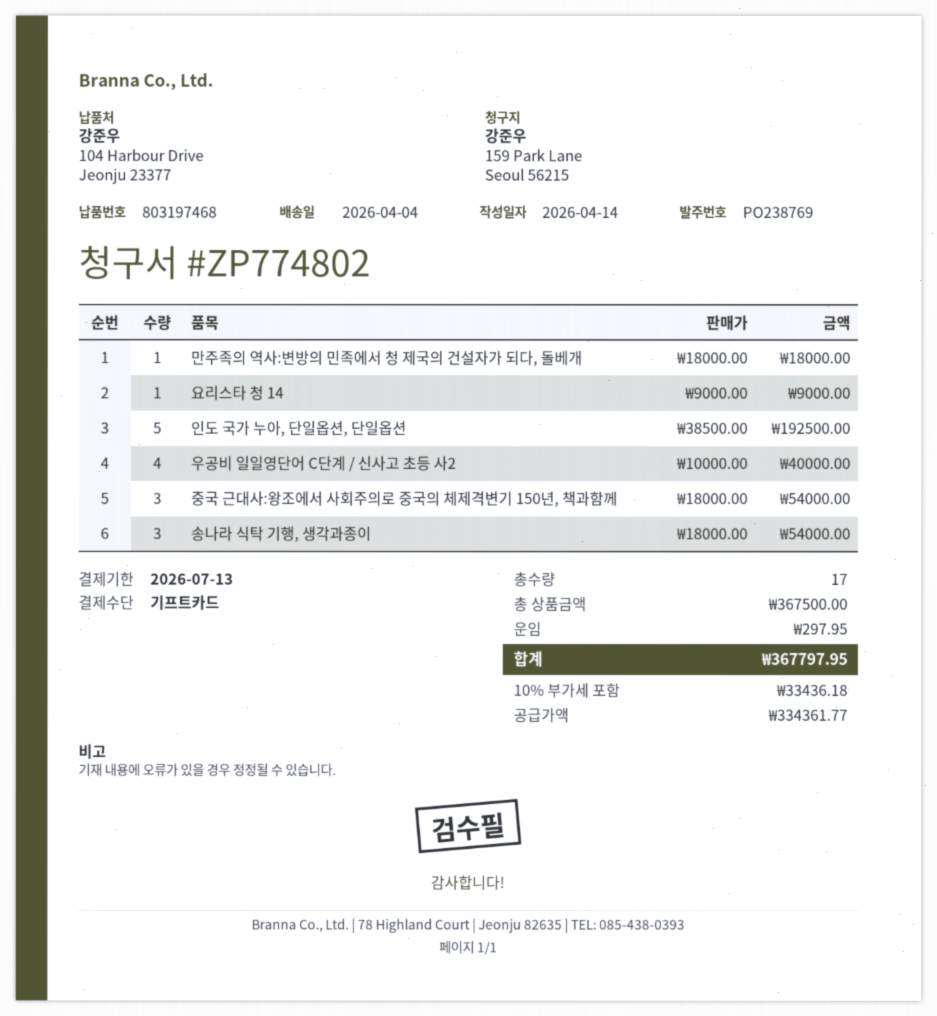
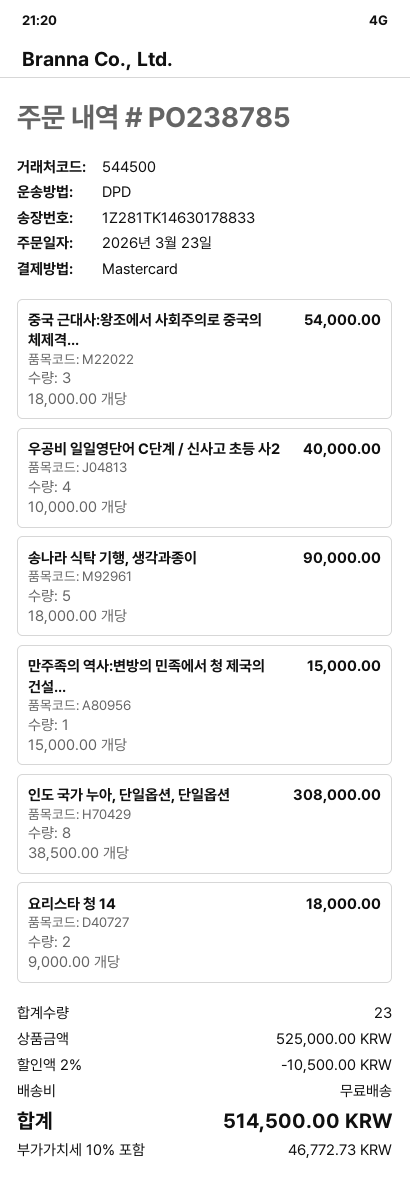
order number: PO238769 -> PO238785
payment method: gift card -> Mastercard
만주족의 역사:변방의 민족에서 청 제국의 건설자가 되다, 돌베개: 1 x 18000.00 = 18000.00 -> 1 x 15000.00 = 15000.00
요리스타 청 14: 1 x 9000.00 = 9000.00 -> 2 x 9000.00 = 18000.00
인도 국가 누아, 단일옵션, 단일옵션: 5 x 38500.00 = 192500.00 -> 8 x 38500.00 = 308000.00
송나라 식탁 기행, 생각과종이: 3 x 18000.00 = 54000.00 -> 5 x 18000.00 = 90000.00
total quantity: 17 -> 23
subtotal: 367500.00 -> 525000.00
discount: none -> 2% = 10500.00
shipping: 297.95 -> 0.00
tax: 10% = 33436.18 -> 10% = 46772.73
total: 367797.95 -> 514500.00

